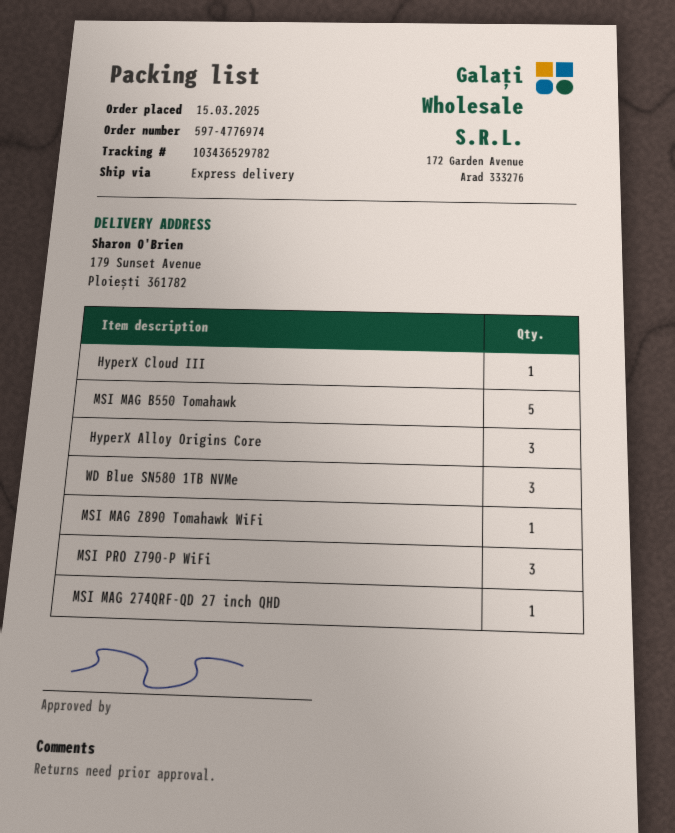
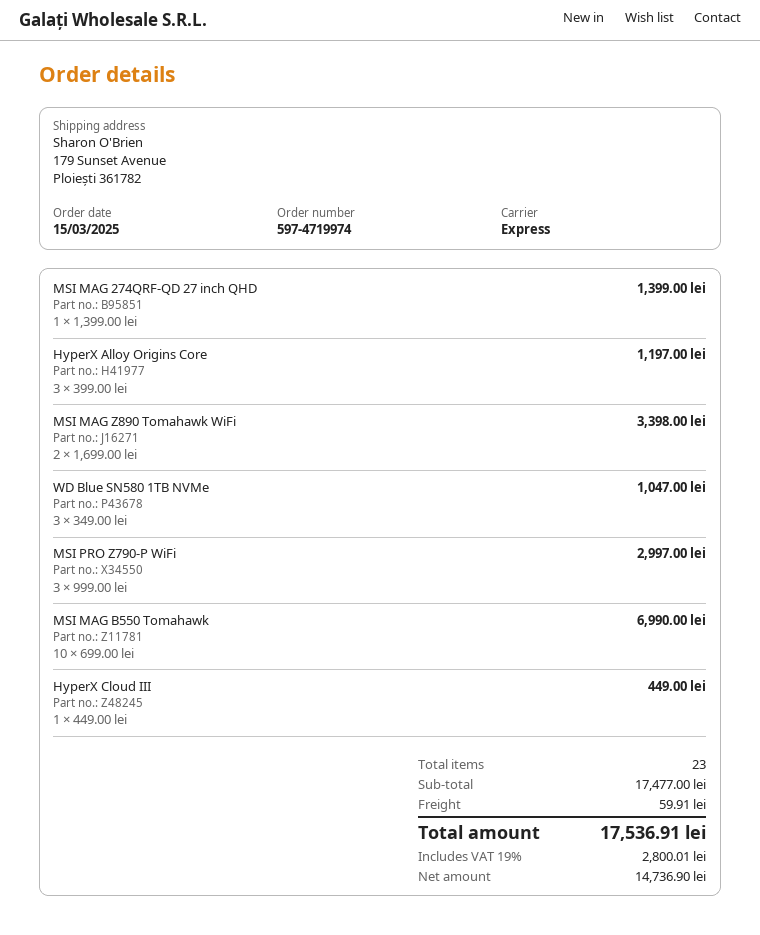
order number: 597-4776974 -> 597-4719974
MSI MAG B550 Tomahawk: 5 -> 10
MSI MAG Z890 Tomahawk WiFi: 1 -> 2

